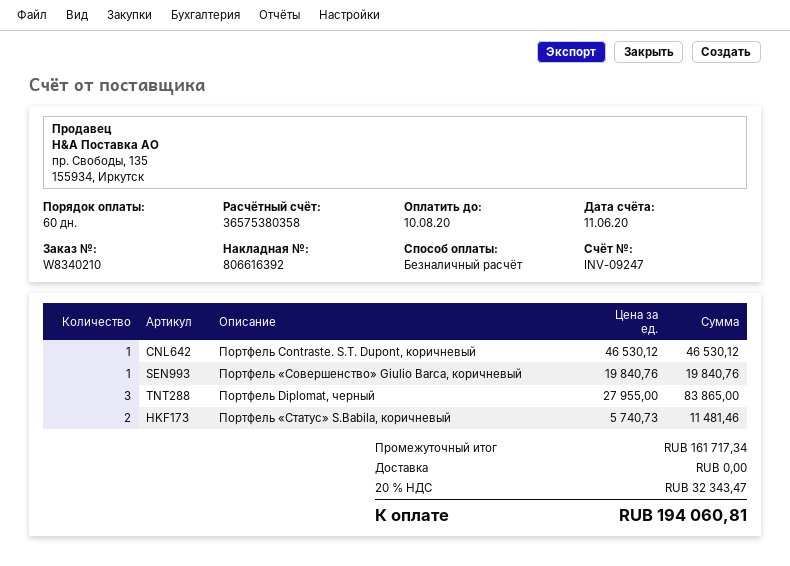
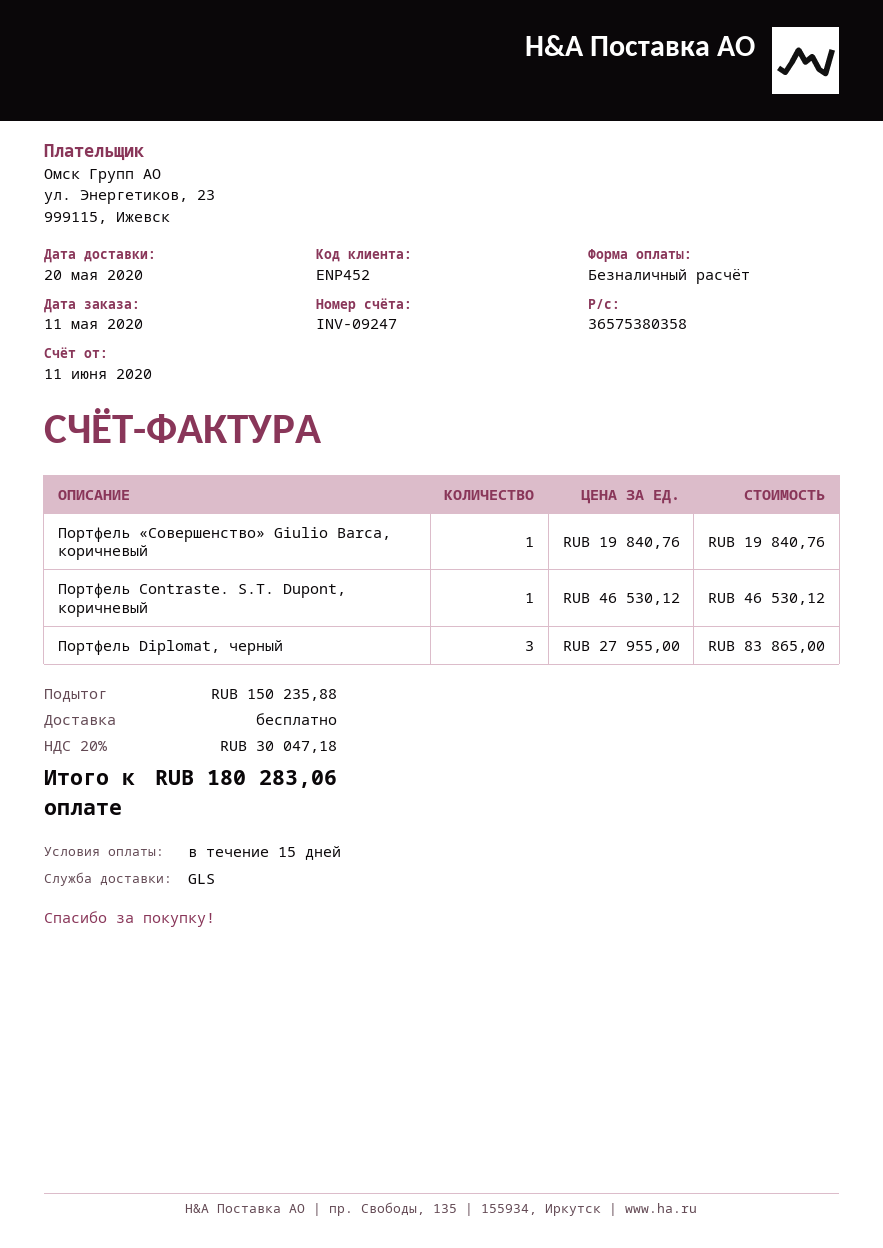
payment terms: 60 days -> 15 days
Портфель «Статус» S.Babila, коричневый: 2 x 5740.73 = 11481.46 -> none
subtotal: 161717.34 -> 150235.88
tax: 20% = 32343.47 -> 20% = 30047.18
total: 194060.81 -> 180283.06

